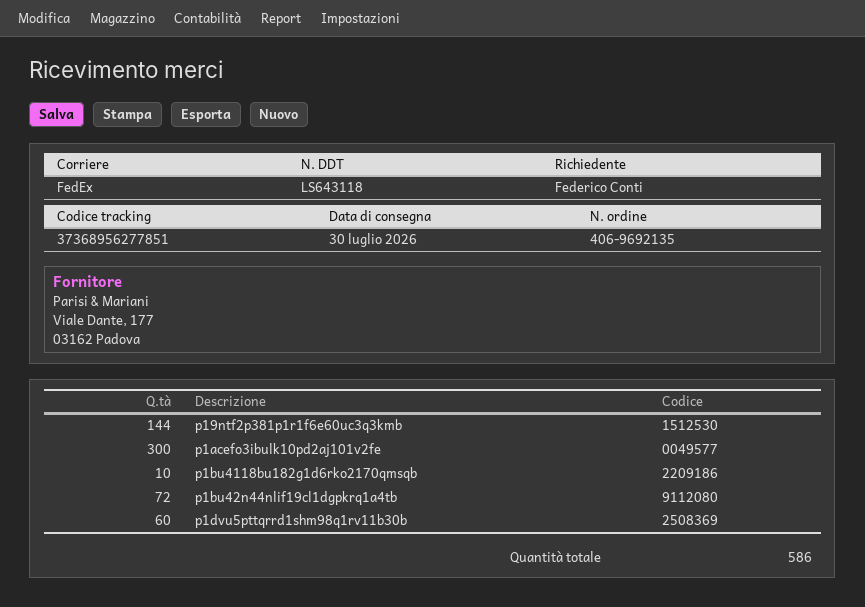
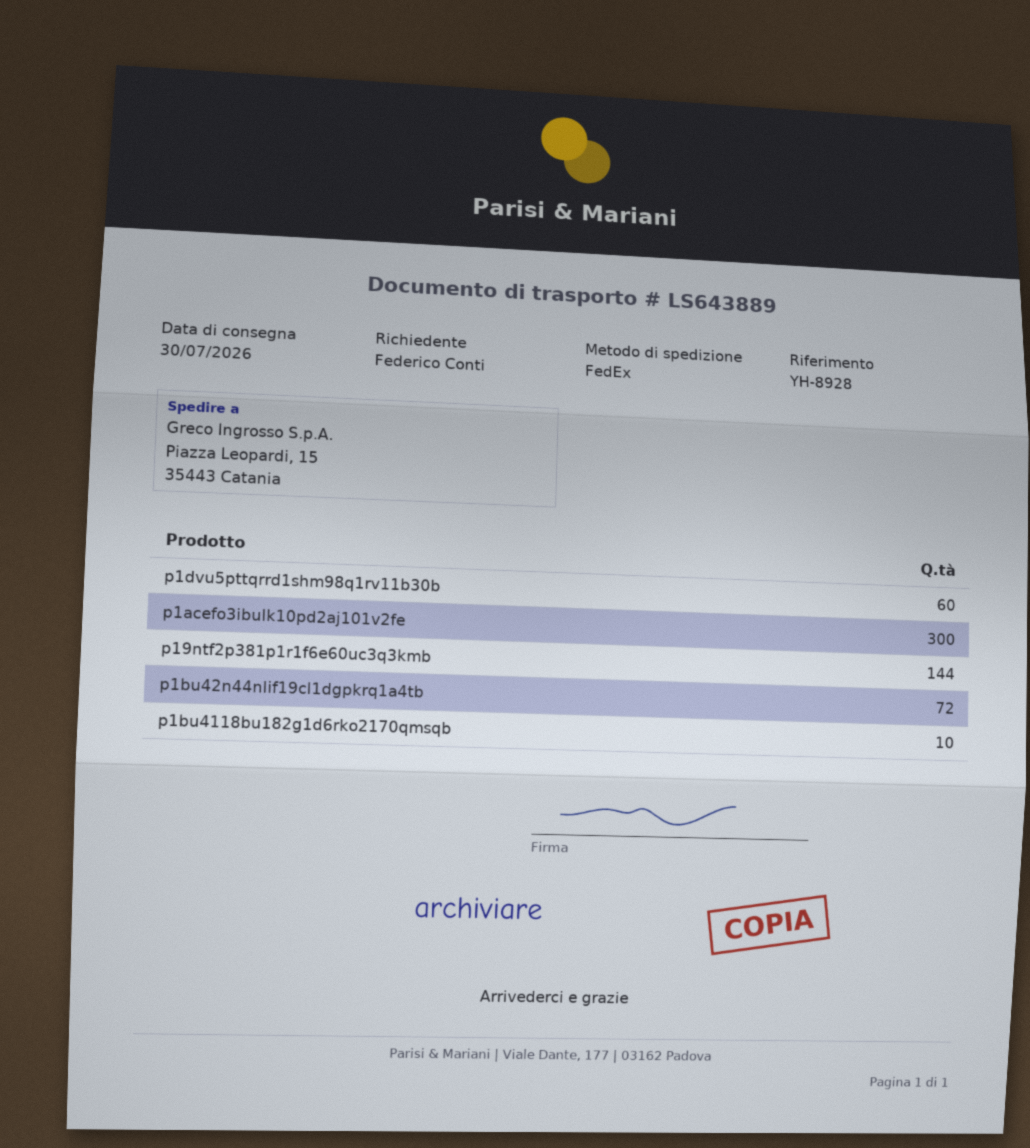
delivery note number: LS643118 -> LS643889

